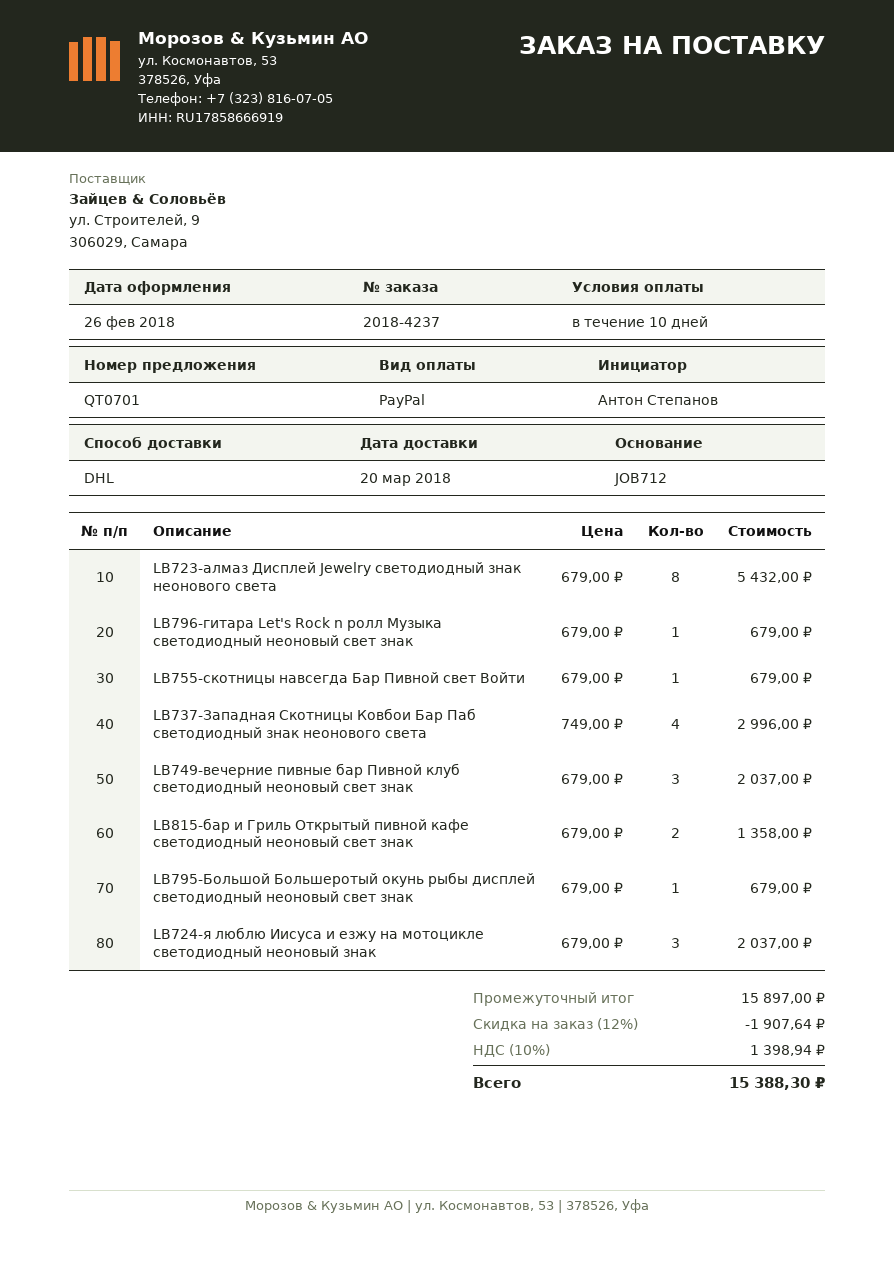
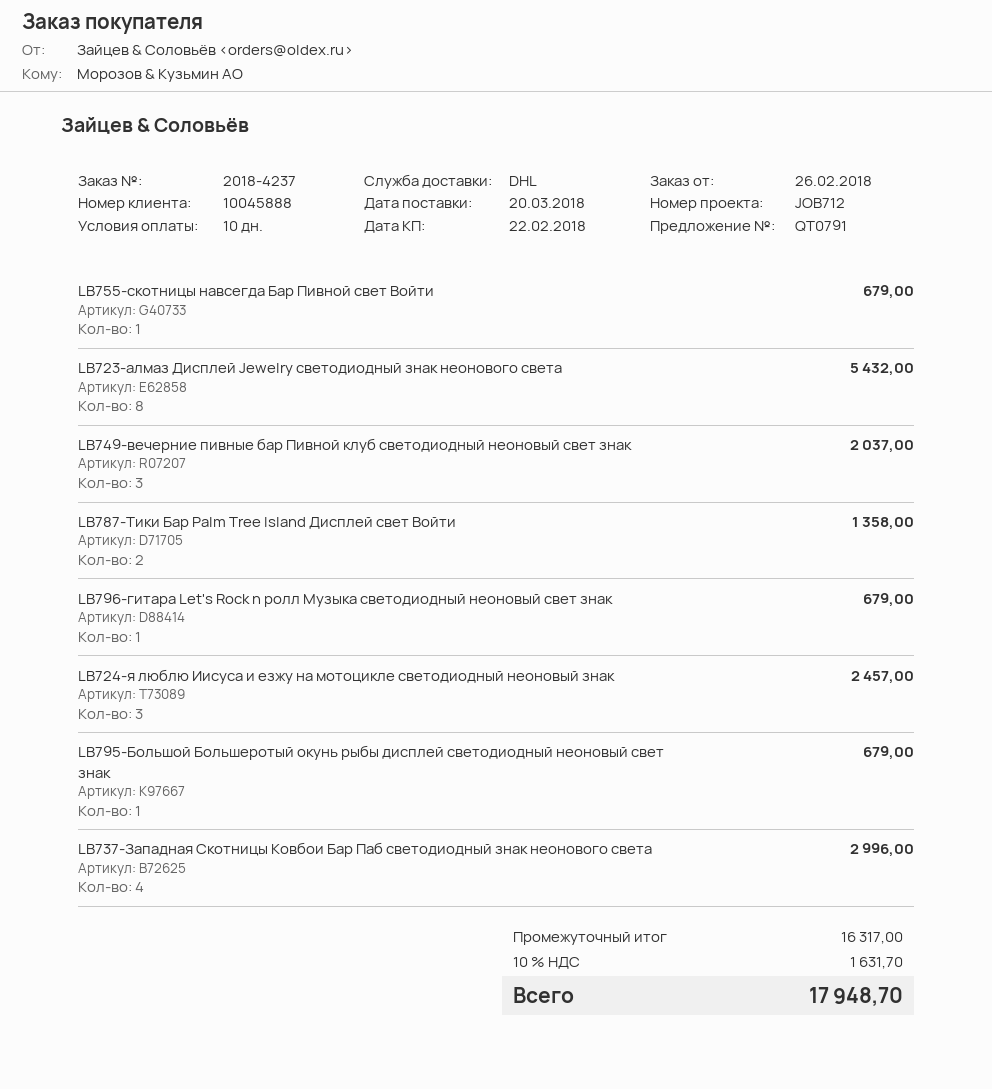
quote number: QT0701 -> QT0791
LB815-бар и Гриль Открытый пивной кафе светодиодный неоновый свет знак: 2 for 1358.00 -> none
LB724-я люблю Иисуса и езжу на мотоцикле светодиодный неоновый знак: 3 for 2037.00 -> 3 for 2457.00
LB787-Тики Бар Palm Tree Island Дисплей свет Войти: none -> 2 for 1358.00
subtotal: 15897.00 -> 16317.00
discount: 12% = 1907.64 -> none
tax: 10% = 1398.94 -> 10% = 1631.70
total: 15388.30 -> 17948.70

